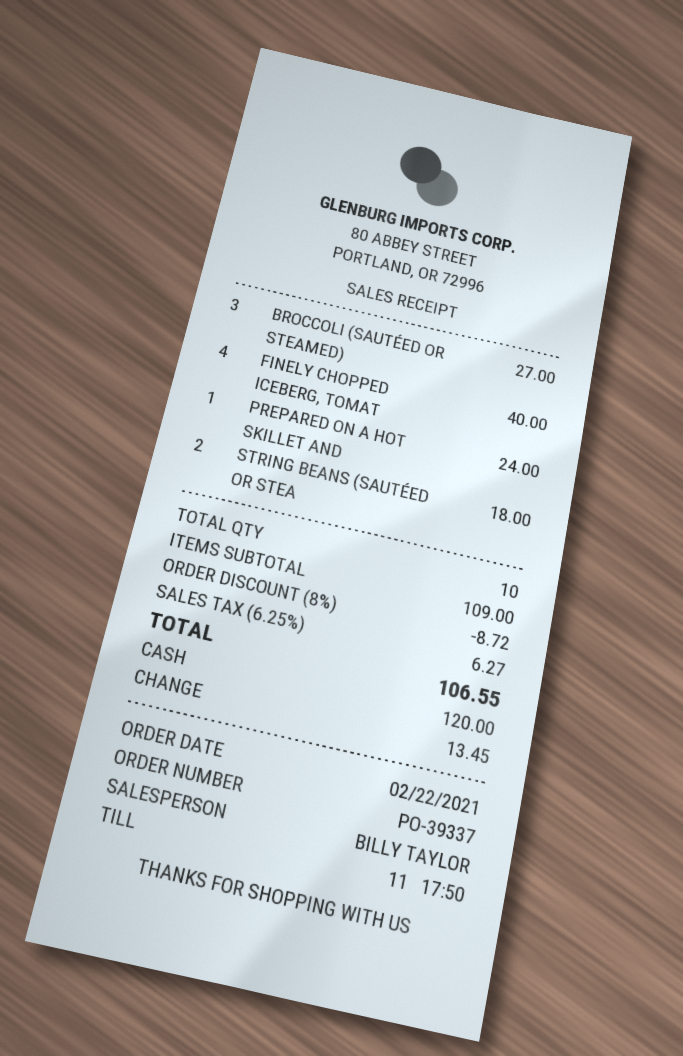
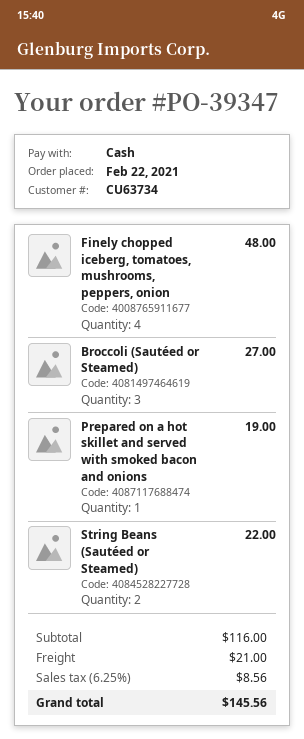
order number: PO-39337 -> PO-39347
FINELY CHOPPED ICEBERG, TOMAT: 4 for 40.00 -> 4 for 48.00
PREPARED ON A HOT SKILLET AND: 1 for 24.00 -> 1 for 19.00
STRING BEANS (SAUTÉED OR STEA: 2 for 18.00 -> 2 for 22.00
subtotal: 109.00 -> 116.00
discount: 8% = 8.72 -> none
shipping: none -> 21.00
tax: 6.25% = 6.27 -> 6.25% = 8.56
total: 106.55 -> 145.56

